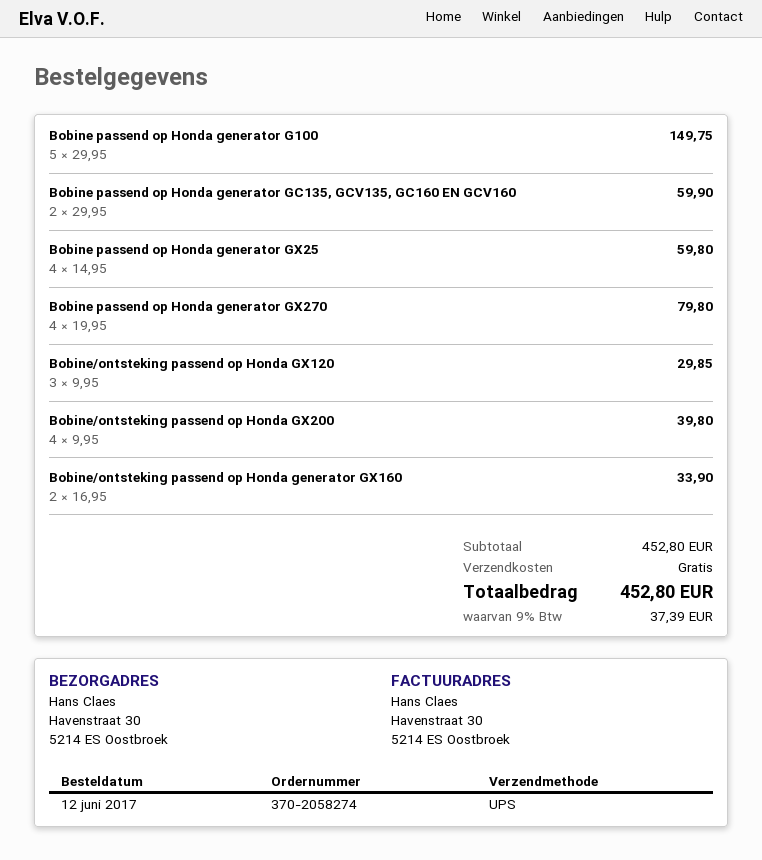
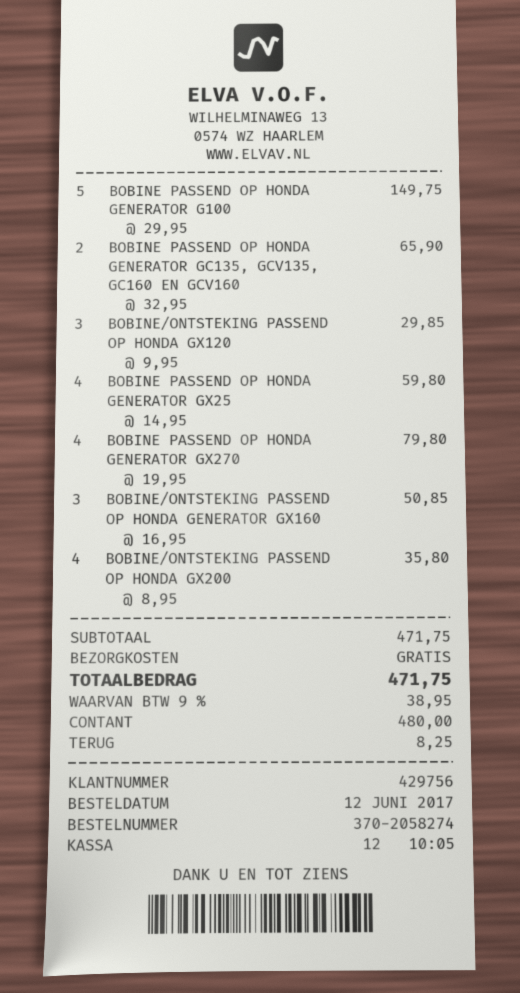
Bobine passend op Honda generator GC135, GCV135, GC160 EN GCV160: 2 x 29.95 = 59.90 -> 2 x 32.95 = 65.90
Bobine/ontsteking passend op Honda GX200: 4 x 9.95 = 39.80 -> 4 x 8.95 = 35.80
Bobine/ontsteking passend op Honda generator GX160: 2 x 16.95 = 33.90 -> 3 x 16.95 = 50.85
subtotal: 452.80 -> 471.75
tax: 9% = 37.39 -> 9% = 38.95
total: 452.80 -> 471.75

